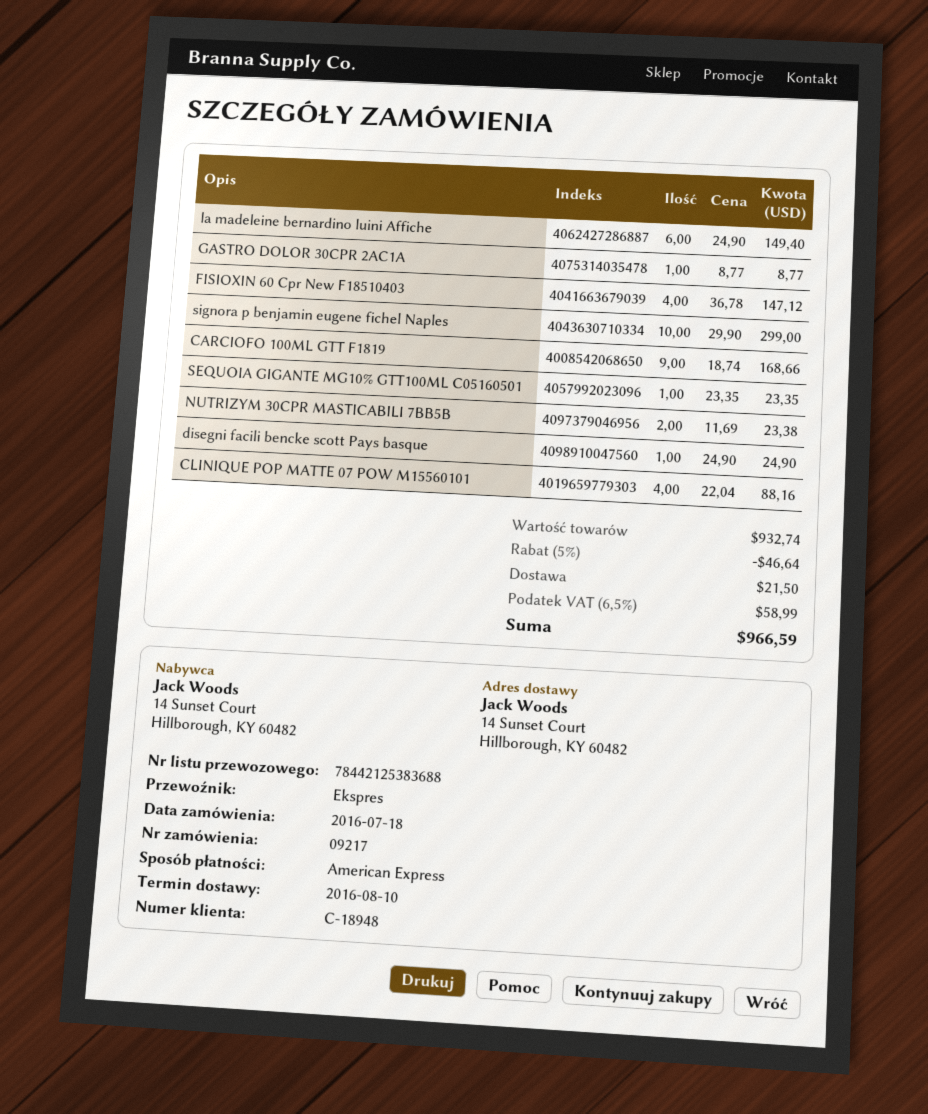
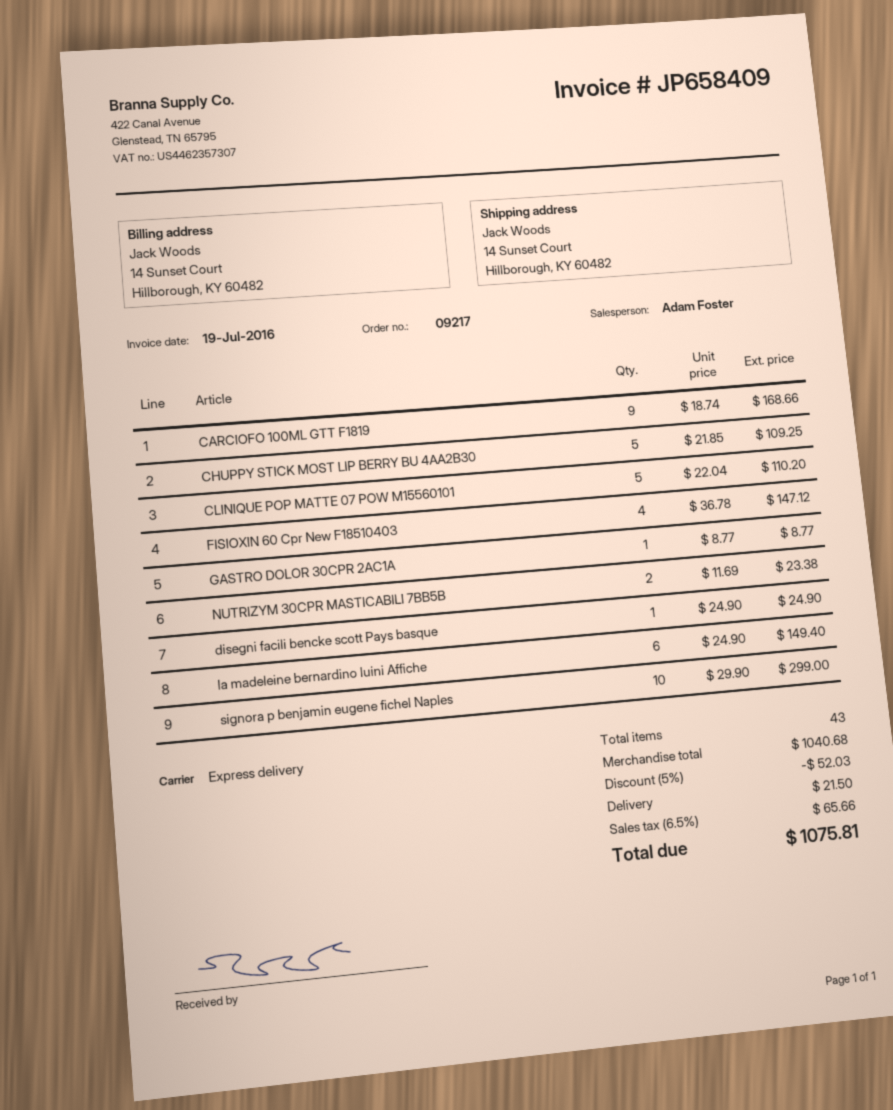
SEQUOIA GIGANTE MG10% GTT100ML C05160501: 1 x 23.35 = 23.35 -> none
CLINIQUE POP MATTE 07 POW M15560101: 4 x 22.04 = 88.16 -> 5 x 22.04 = 110.20
CHUPPY STICK MOST LIP BERRY BU 4AA2B30: none -> 5 x 21.85 = 109.25
subtotal: 932.74 -> 1040.68
discount: 5% = 46.64 -> 5% = 52.03
tax: 6.5% = 58.99 -> 6.5% = 65.66
total: 966.59 -> 1075.81

